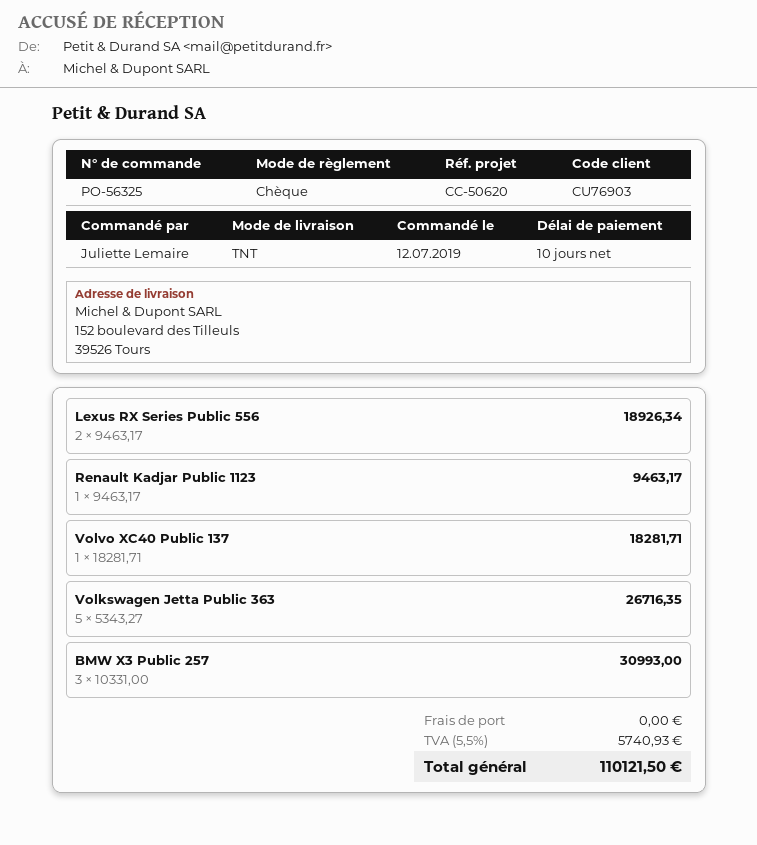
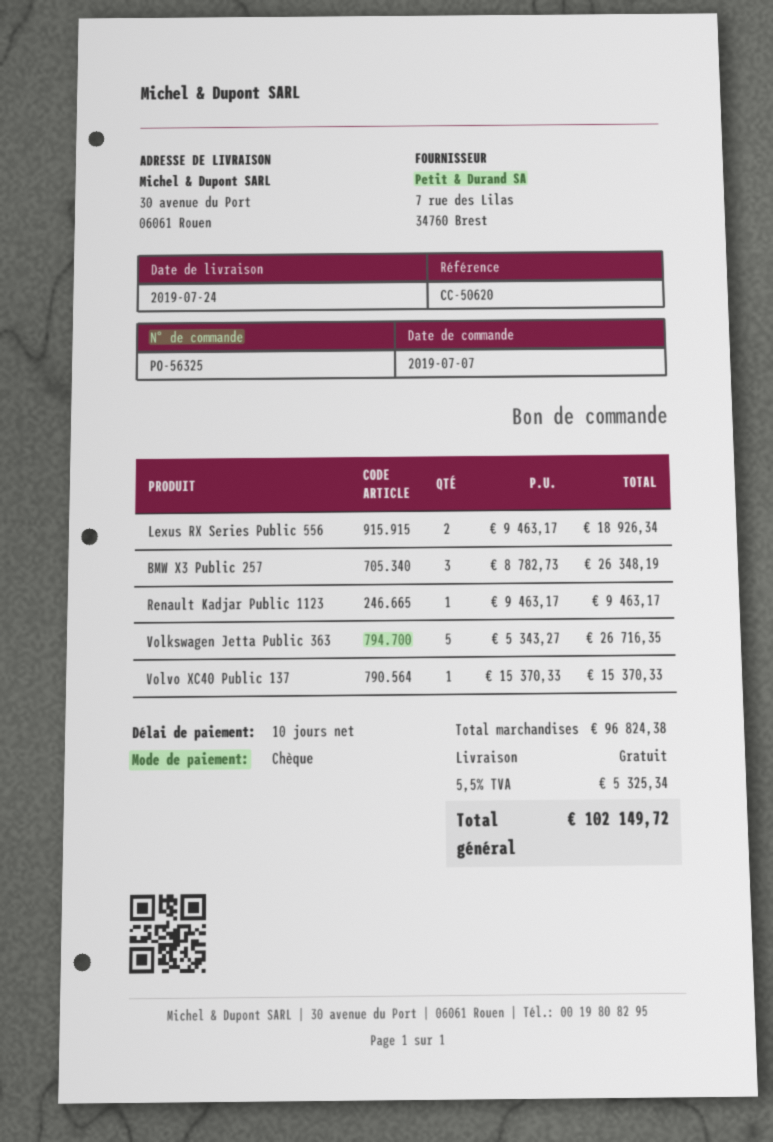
order date: 2019-07-12 -> 2019-07-07
ship to: 152 boulevard des Tilleuls, 39526 Tours -> 30 avenue du Port, 06061 Rouen
Volvo XC40 Public 137: 1 x 18281.71 = 18281.71 -> 1 x 15370.33 = 15370.33
BMW X3 Public 257: 3 x 10331.00 = 30993.00 -> 3 x 8782.73 = 26348.19
tax: 5.5% = 5740.93 -> 5.5% = 5325.34
total: 110121.50 -> 102149.72

